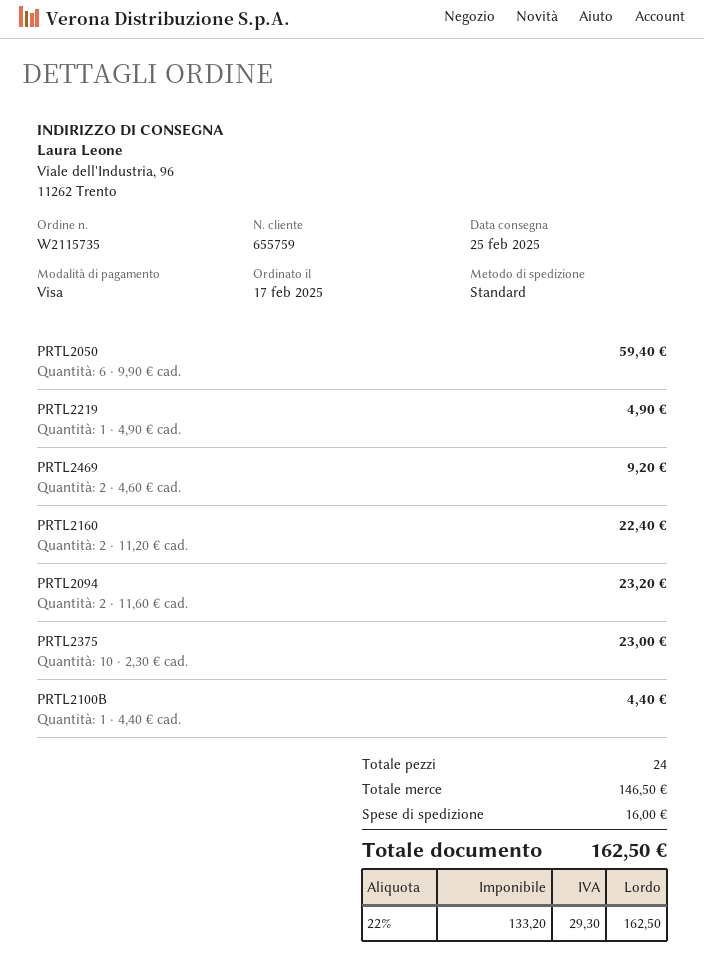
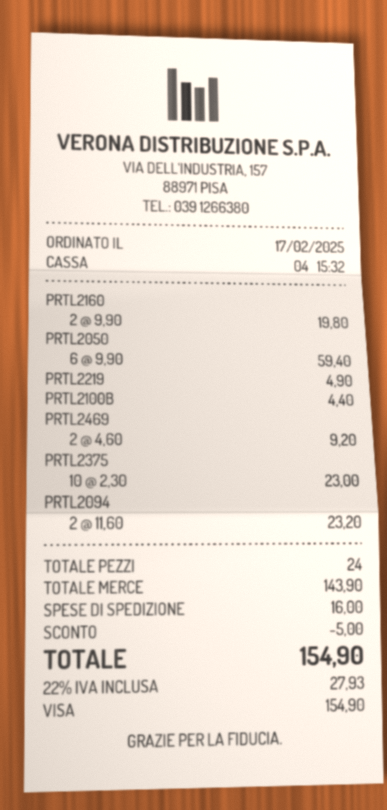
PRTL2160: 2 x 11.20 = 22.40 -> 2 x 9.90 = 19.80
subtotal: 146.50 -> 143.90
discount: none -> 5.00
tax: 22% = 29.30 -> 22% = 27.93
total: 162.50 -> 154.90

